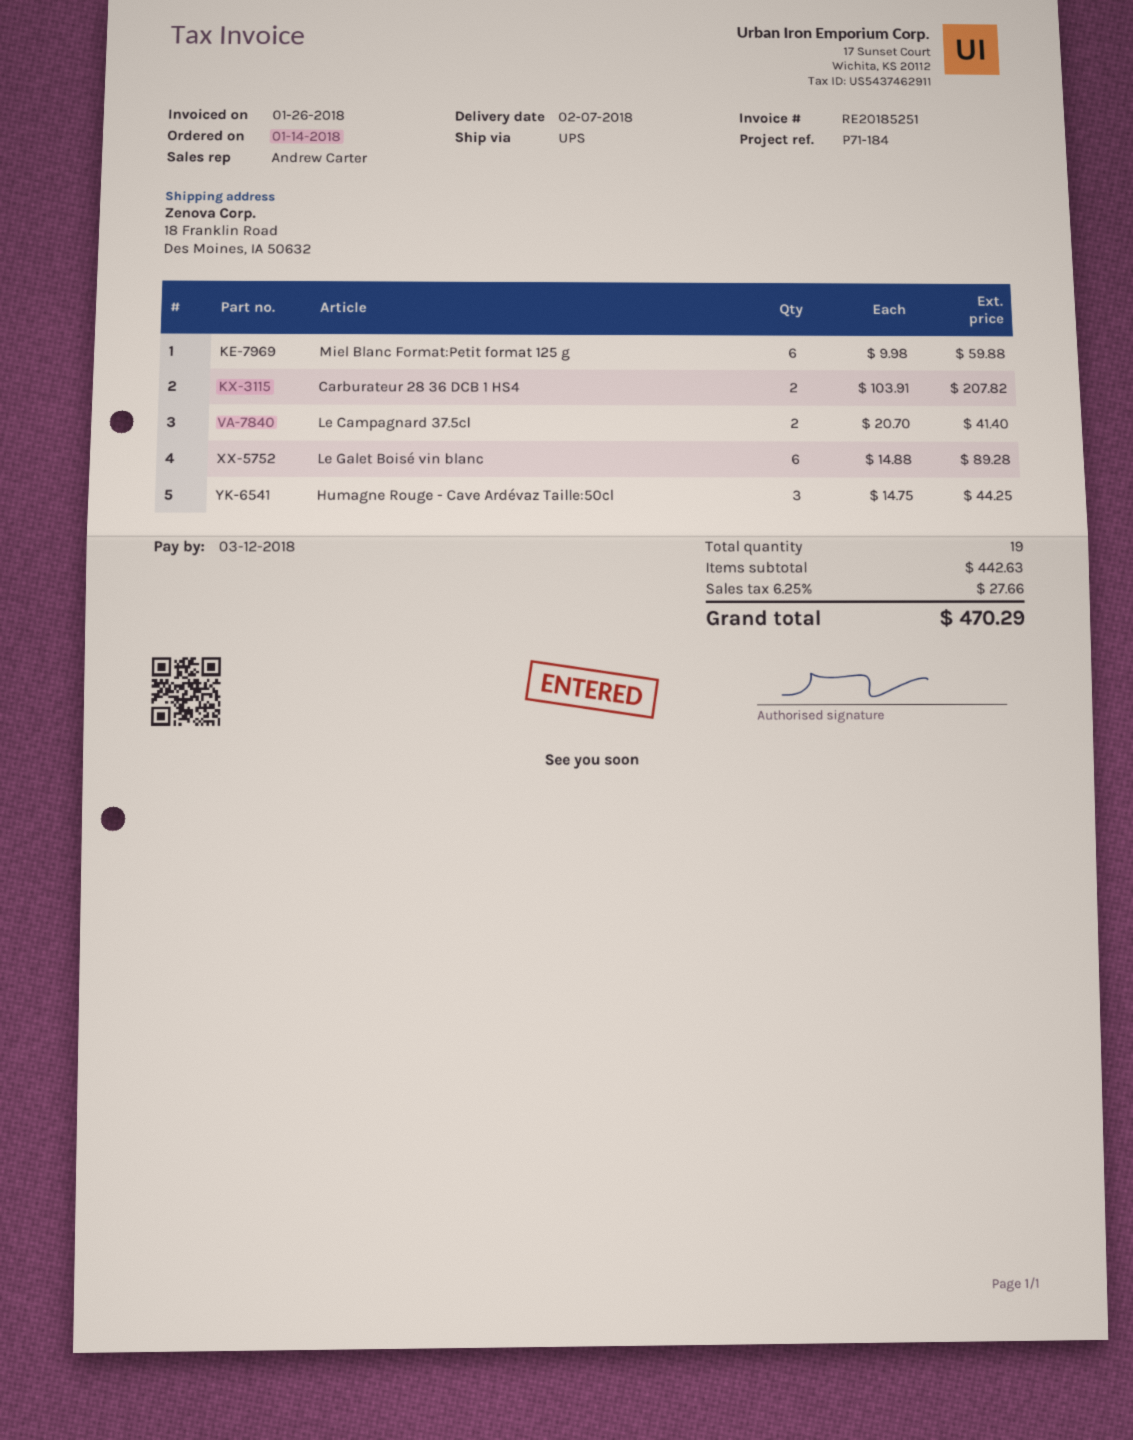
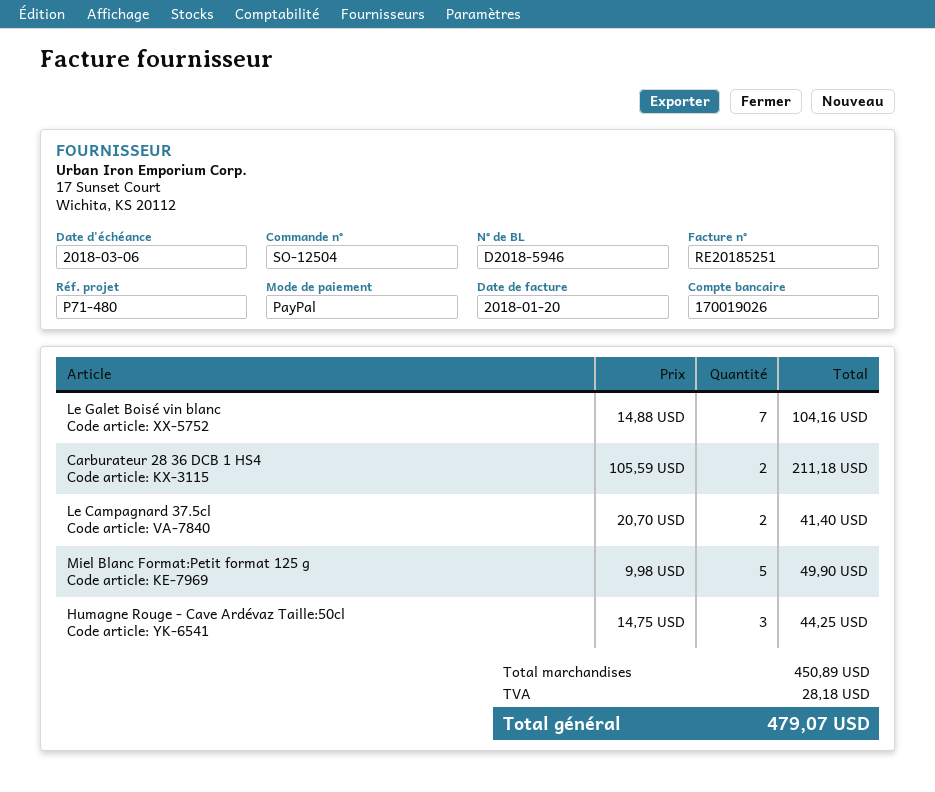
invoice date: 2018-01-26 -> 2018-01-20
due date: 2018-03-12 -> 2018-03-06
reference: P71-184 -> P71-480
Miel Blanc Format:Petit format 125 g: 6 x 9.98 = 59.88 -> 5 x 9.98 = 49.90
Carburateur 28 36 DCB 1 HS4: 2 x 103.91 = 207.82 -> 2 x 105.59 = 211.18
Le Galet Boisé vin blanc: 6 x 14.88 = 89.28 -> 7 x 14.88 = 104.16
subtotal: 442.63 -> 450.89
tax: 27.66 -> 28.18
total: 470.29 -> 479.07

